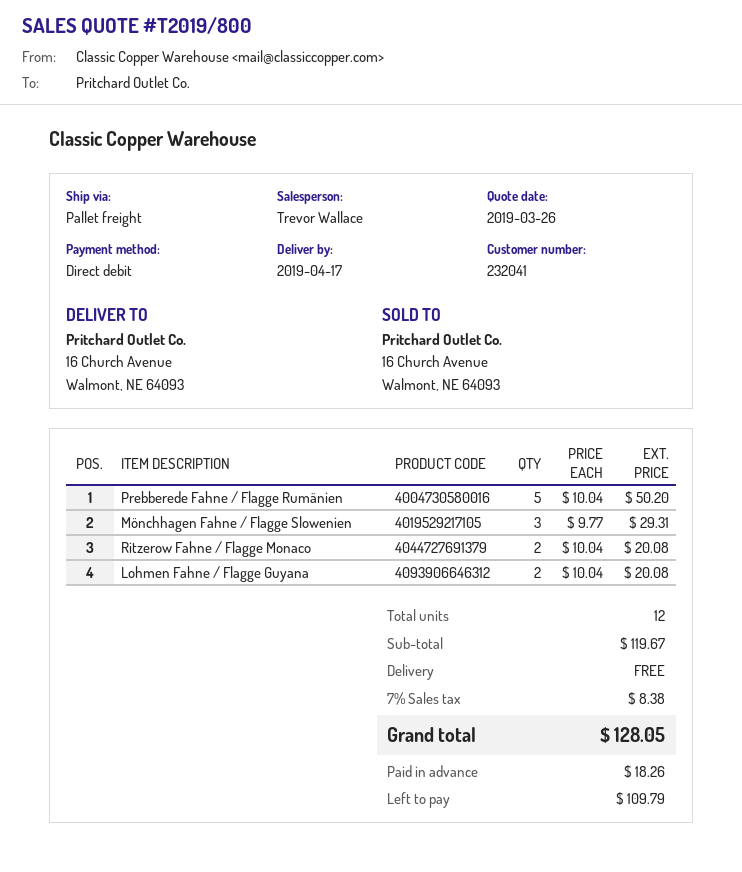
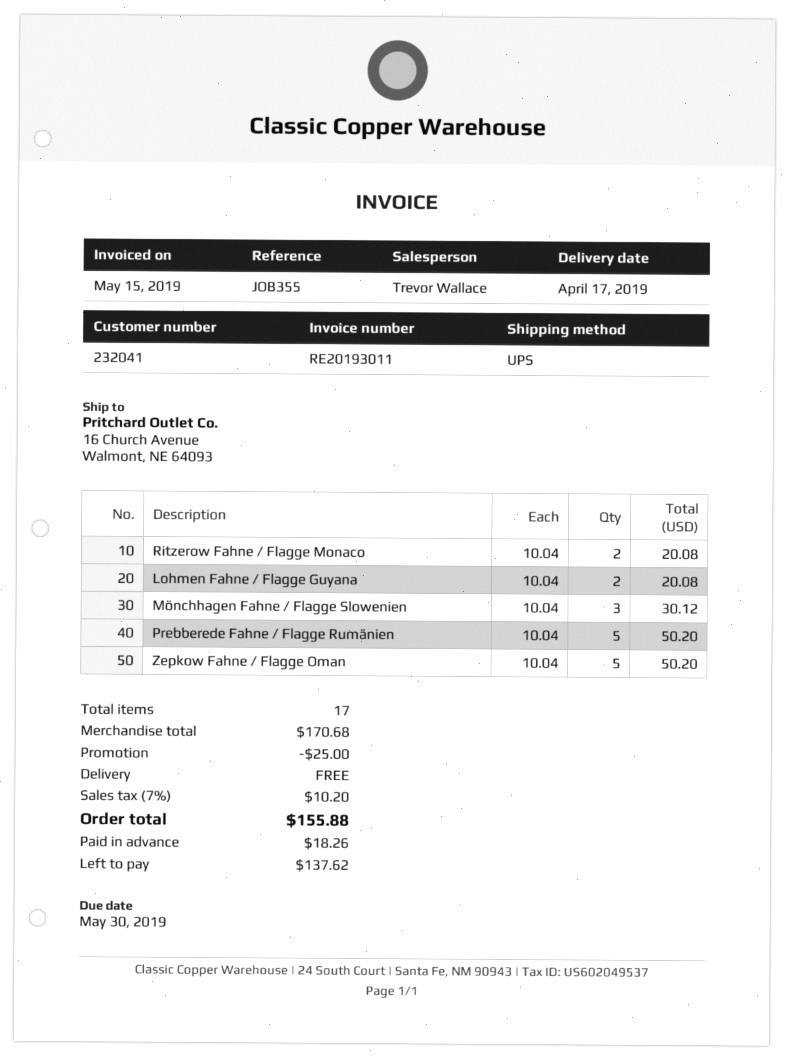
shipping method: pallet freight -> UPS
Mönchhagen Fahne / Flagge Slowenien: 3 x 9.77 = 29.31 -> 3 x 10.04 = 30.12
Zepkow Fahne / Flagge Oman: none -> 5 x 10.04 = 50.20
total quantity: 12 -> 17
subtotal: 119.67 -> 170.68
discount: none -> 25.00
tax: 7% = 8.38 -> 7% = 10.20
total: 128.05 -> 155.88
balance: 109.79 -> 137.62

